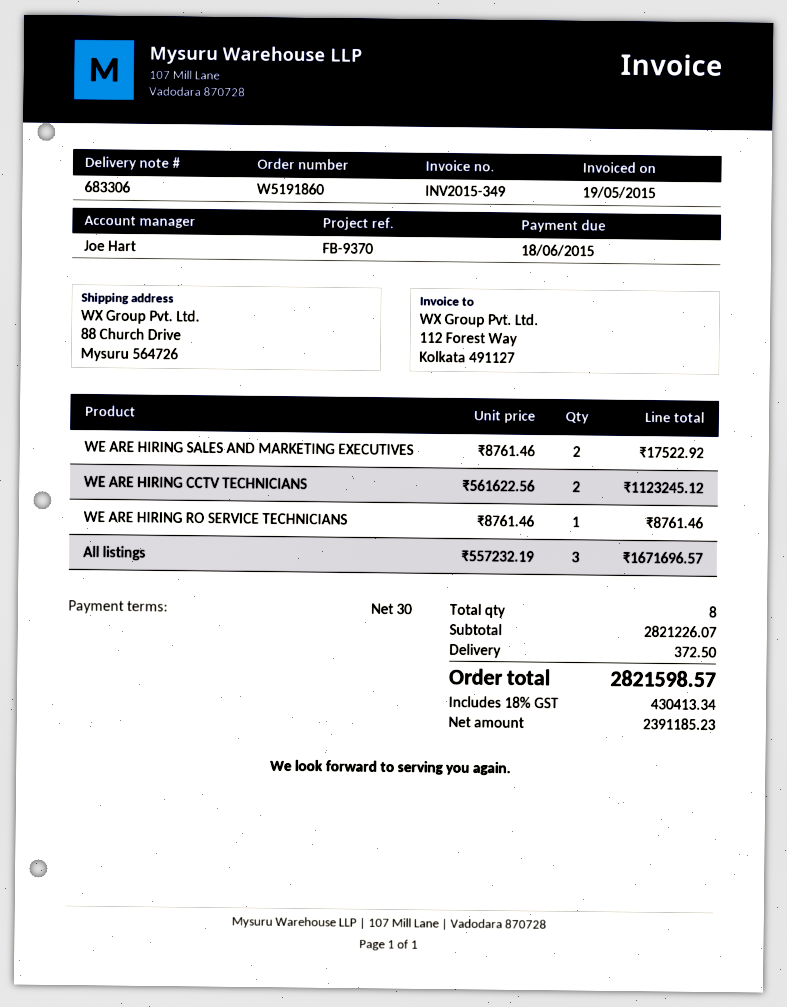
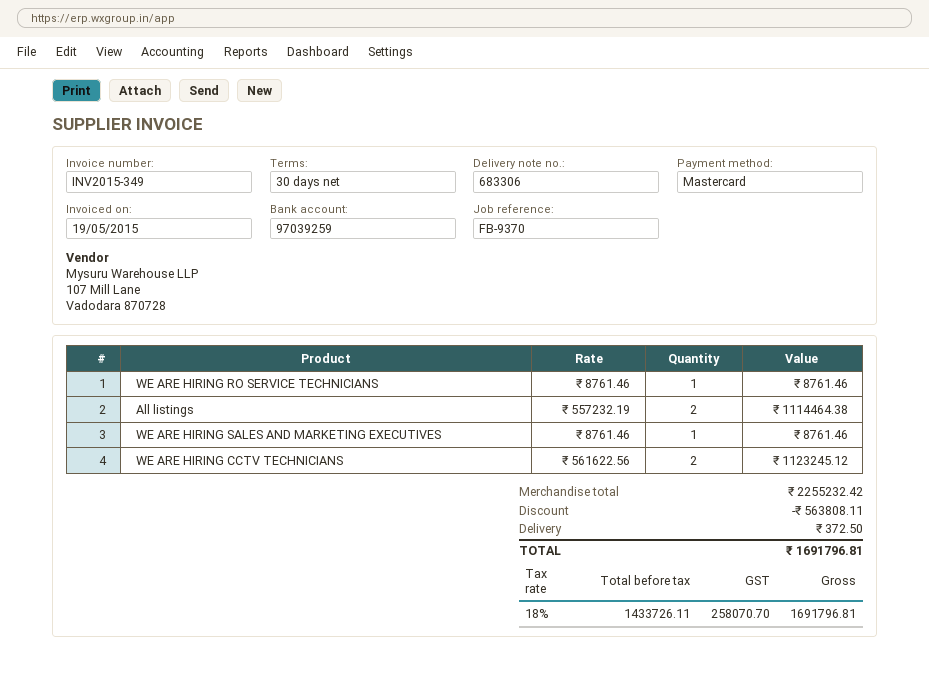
WE ARE HIRING SALES AND MARKETING EXECUTIVES: 2 x 8761.46 = 17522.92 -> 1 x 8761.46 = 8761.46
All listings: 3 x 557232.19 = 1671696.57 -> 2 x 557232.19 = 1114464.38
subtotal: 2821226.07 -> 2255232.42
discount: none -> 563808.11
net: 2391185.23 -> 1433726.11
tax: 18% = 430413.34 -> 18% = 258070.70
total: 2821598.57 -> 1691796.81

